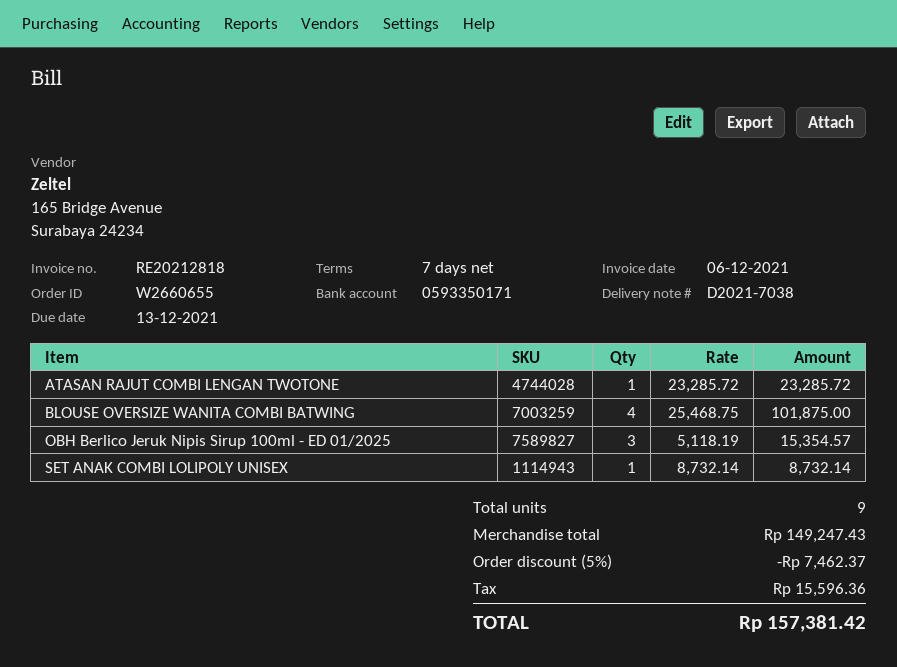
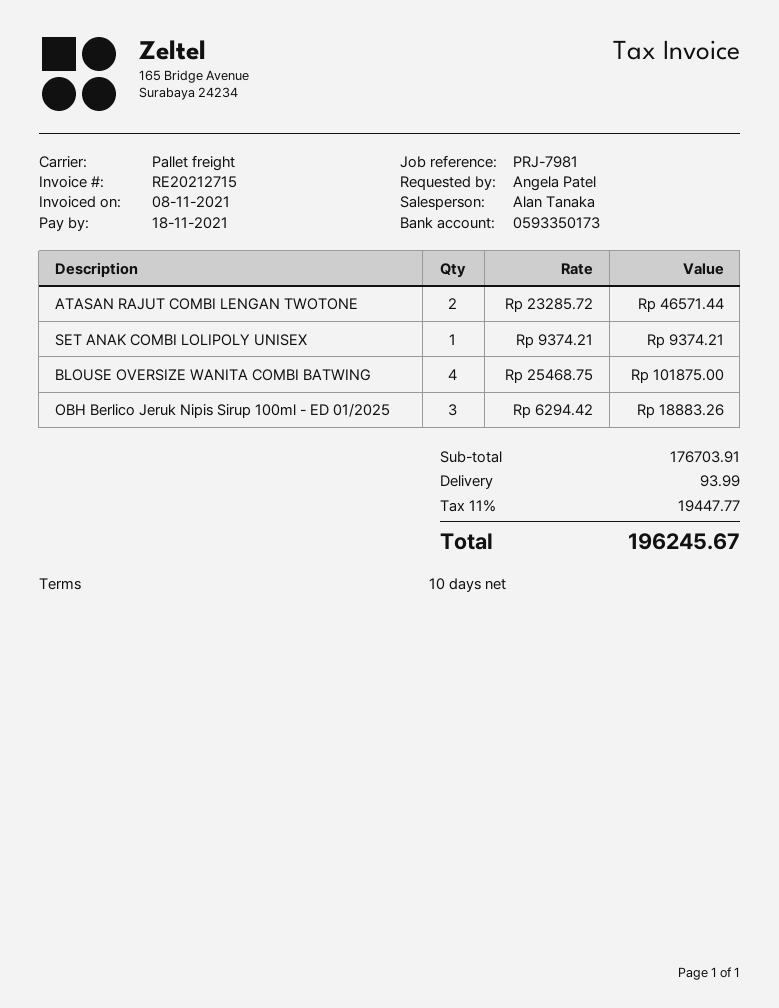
invoice number: RE20212818 -> RE20212715
invoice date: 2021-12-06 -> 2021-11-08
payment terms: 7 days -> 10 days
due date: 2021-12-13 -> 2021-11-18
bank account: 0593350171 -> 0593350173
ATASAN RAJUT COMBI LENGAN TWOTONE: 1 x 23285.72 = 23285.72 -> 2 x 23285.72 = 46571.44
OBH Berlico Jeruk Nipis Sirup 100ml - ED 01/2025: 3 x 5118.19 = 15354.57 -> 3 x 6294.42 = 18883.26
SET ANAK COMBI LOLIPOLY UNISEX: 1 x 8732.14 = 8732.14 -> 1 x 9374.21 = 9374.21
subtotal: 149247.43 -> 176703.91
discount: 5% = 7462.37 -> none
shipping: none -> 93.99
tax: 15596.36 -> 19447.77
total: 157381.42 -> 196245.67

